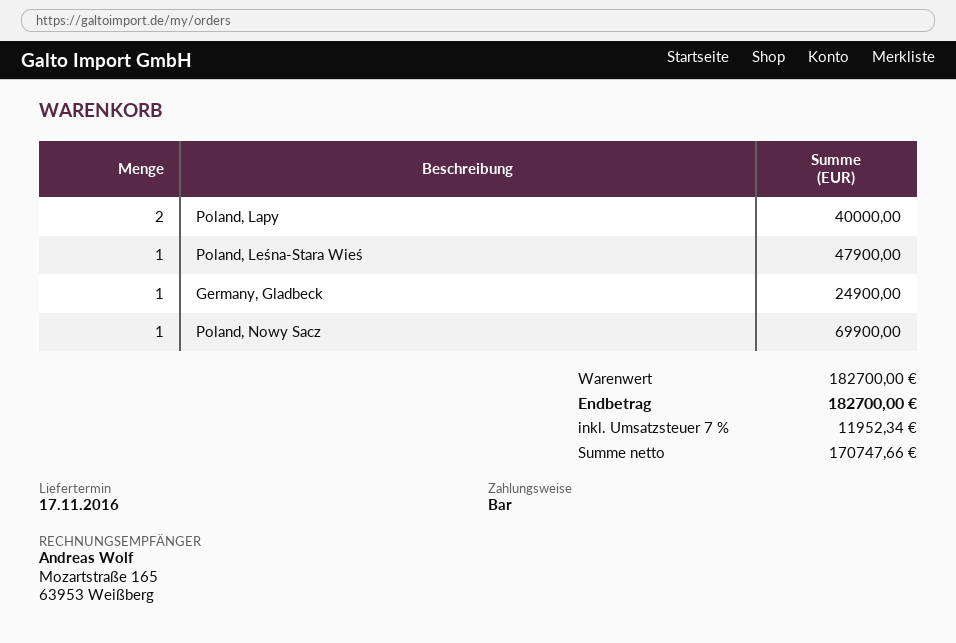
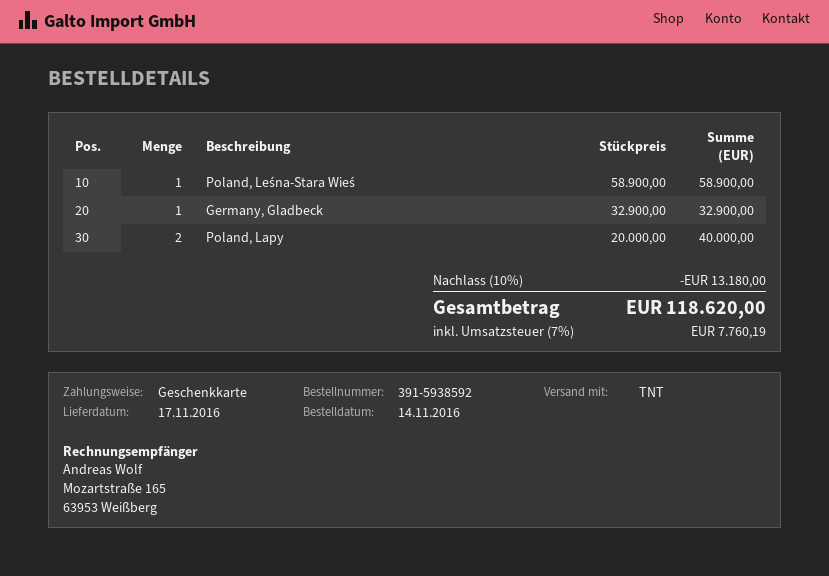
payment method: cash -> gift card
Poland, Leśna-Stara Wieś: 1 for 47900.00 -> 1 for 58900.00
Germany, Gladbeck: 1 for 24900.00 -> 1 for 32900.00
Poland, Nowy Sacz: 1 for 69900.00 -> none
discount: none -> 10% = 13180.00
tax: 7% = 11952.34 -> 7% = 7760.19
total: 182700.00 -> 118620.00

